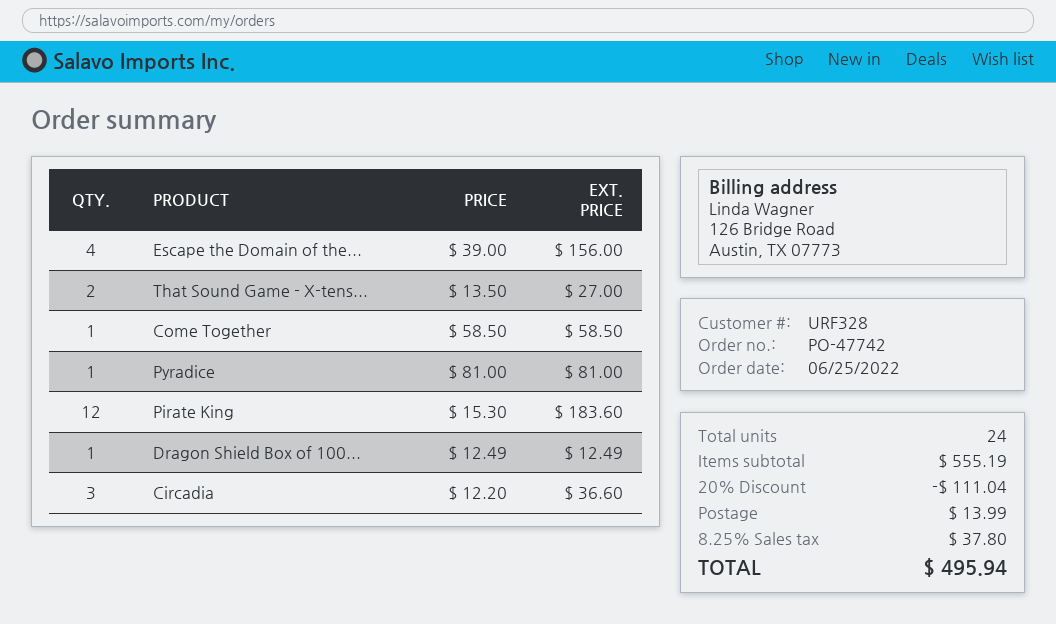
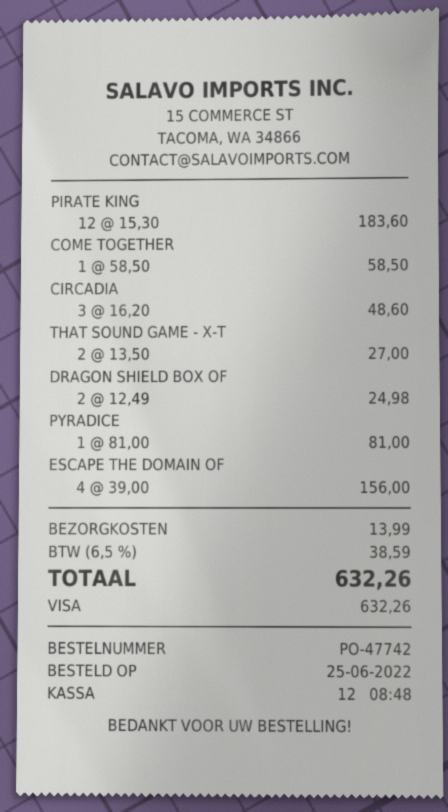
Dragon Shield Box of 100...: 1 x 12.49 = 12.49 -> 2 x 12.49 = 24.98
Circadia: 3 x 12.20 = 36.60 -> 3 x 16.20 = 48.60
discount: 20% = 111.04 -> none
tax: 8.25% = 37.80 -> 6.5% = 38.59
total: 495.94 -> 632.26

